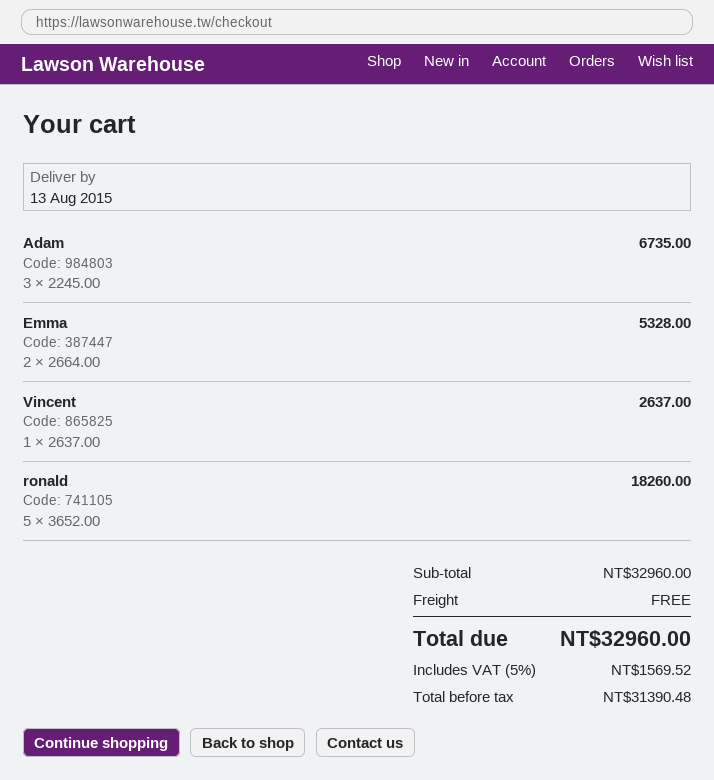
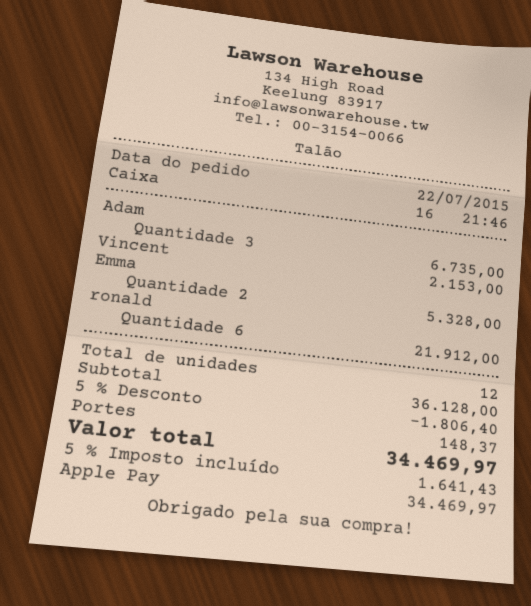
Vincent: 1 for 2637.00 -> 1 for 2153.00
ronald: 5 for 18260.00 -> 6 for 21912.00
subtotal: 32960.00 -> 36128.00
discount: none -> 5% = 1806.40
shipping: 0.00 -> 148.37
tax: 5% = 1569.52 -> 5% = 1641.43
total: 32960.00 -> 34469.97

